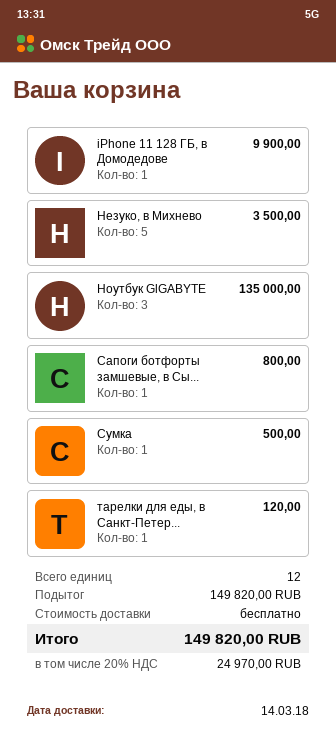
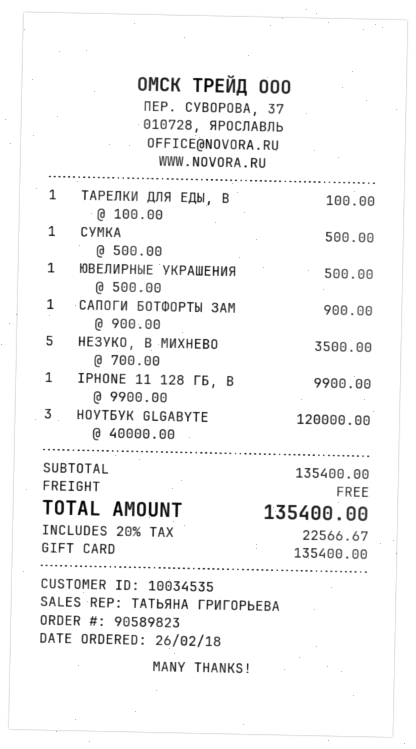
Ноутбук GlGABYTE: 3 for 135000.00 -> 3 for 120000.00
Сапоги ботфорты замшевые, в Сы...: 1 for 800.00 -> 1 for 900.00
тарелки для еды, в Санкт-Петер...: 1 for 120.00 -> 1 for 100.00
ЮВЕЛИРНЫЕ УКРАШЕНИЯ: none -> 1 for 500.00
subtotal: 149820.00 -> 135400.00
tax: 20% = 24970.00 -> 20% = 22566.67
total: 149820.00 -> 135400.00

